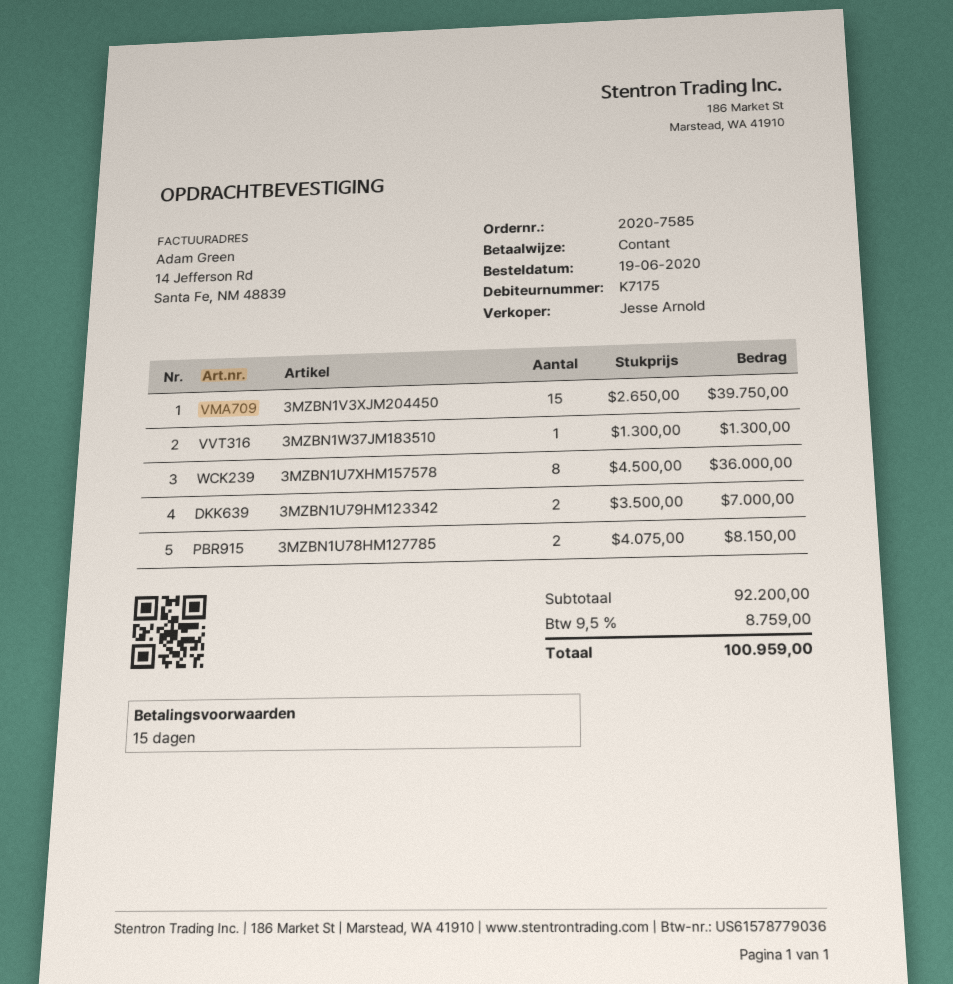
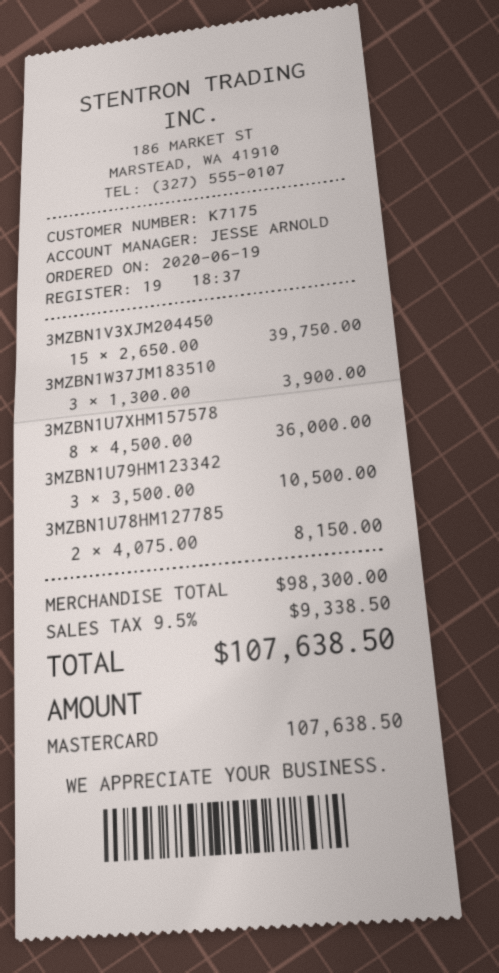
payment method: cash -> Mastercard
3MZBN1W37JM183510: 1 x 1300.00 = 1300.00 -> 3 x 1300.00 = 3900.00
3MZBN1U79HM123342: 2 x 3500.00 = 7000.00 -> 3 x 3500.00 = 10500.00
subtotal: 92200.00 -> 98300.00
tax: 9.5% = 8759.00 -> 9.5% = 9338.50
total: 100959.00 -> 107638.50

